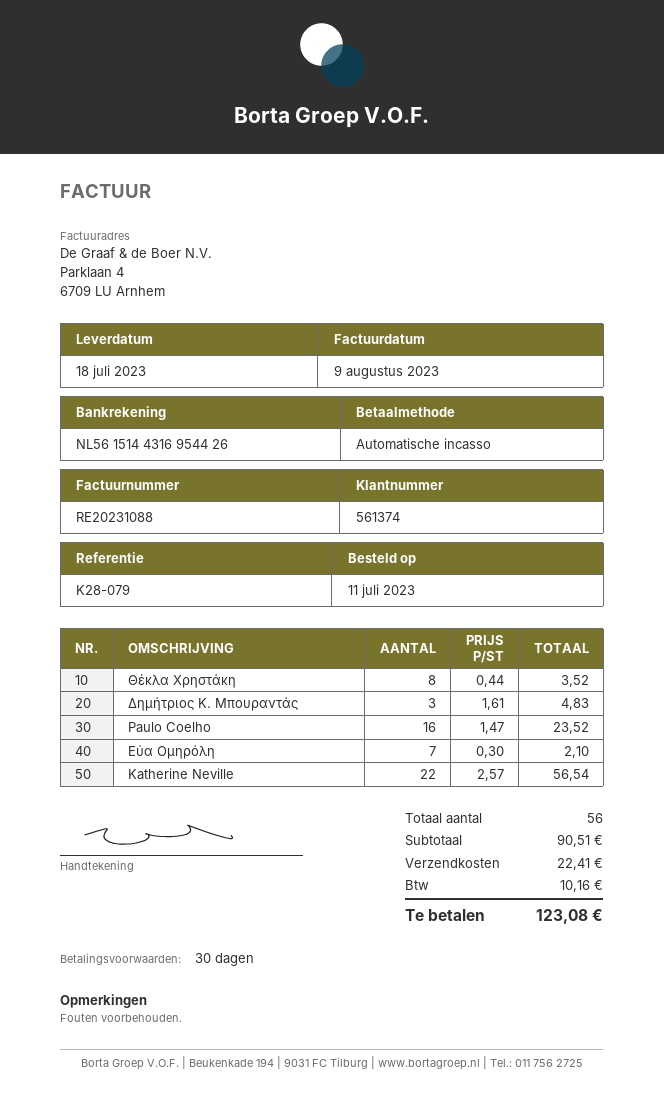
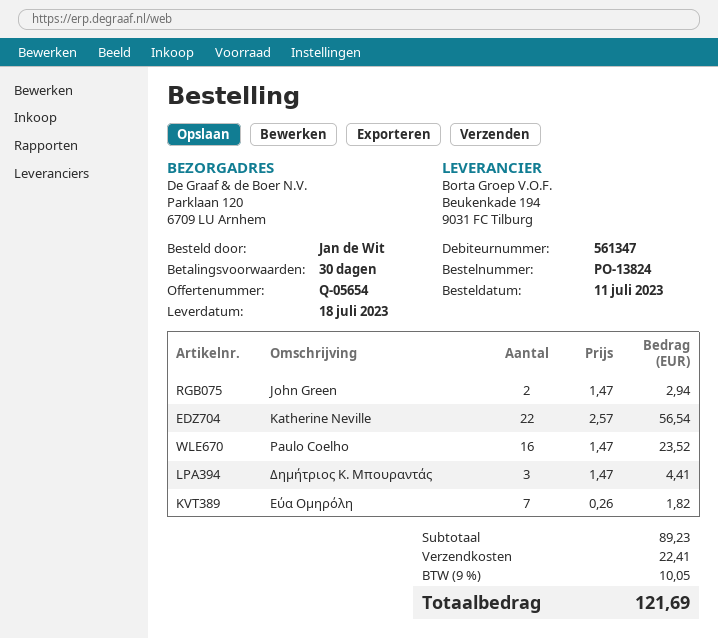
customer number: 561374 -> 561347
Θέκλα Χρηστάκη: 8 x 0.44 = 3.52 -> none
Δημήτριος Κ. Μπουραντάς: 3 x 1.61 = 4.83 -> 3 x 1.47 = 4.41
Εύα Ομηρόλη: 7 x 0.30 = 2.10 -> 7 x 0.26 = 1.82
John Green: none -> 2 x 1.47 = 2.94
subtotal: 90.51 -> 89.23
tax: 10.16 -> 10.05
total: 123.08 -> 121.69

